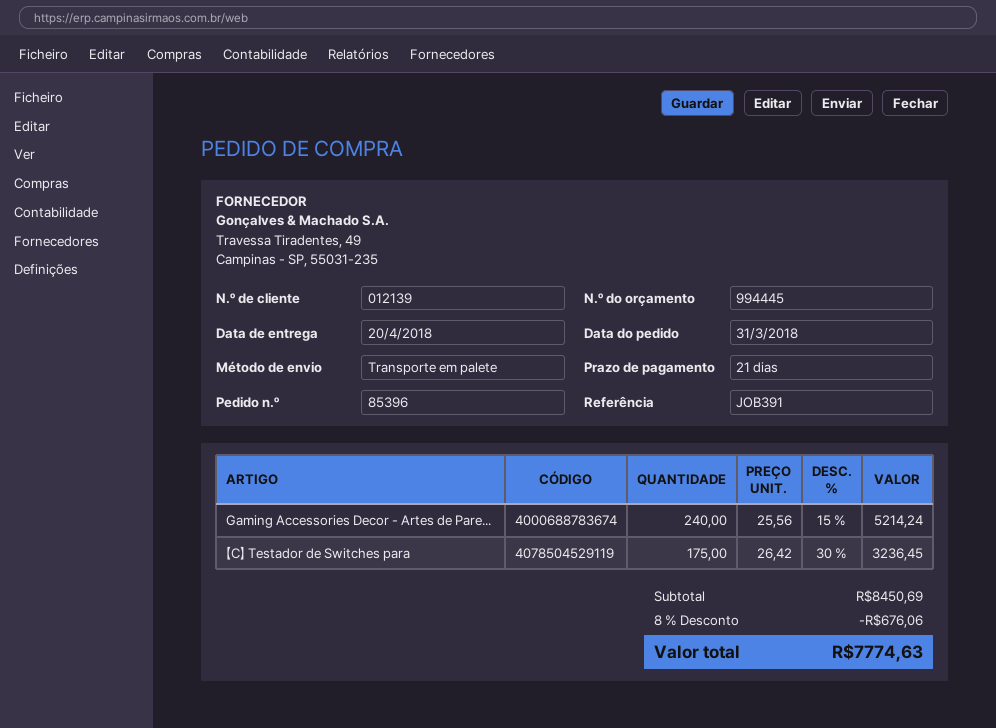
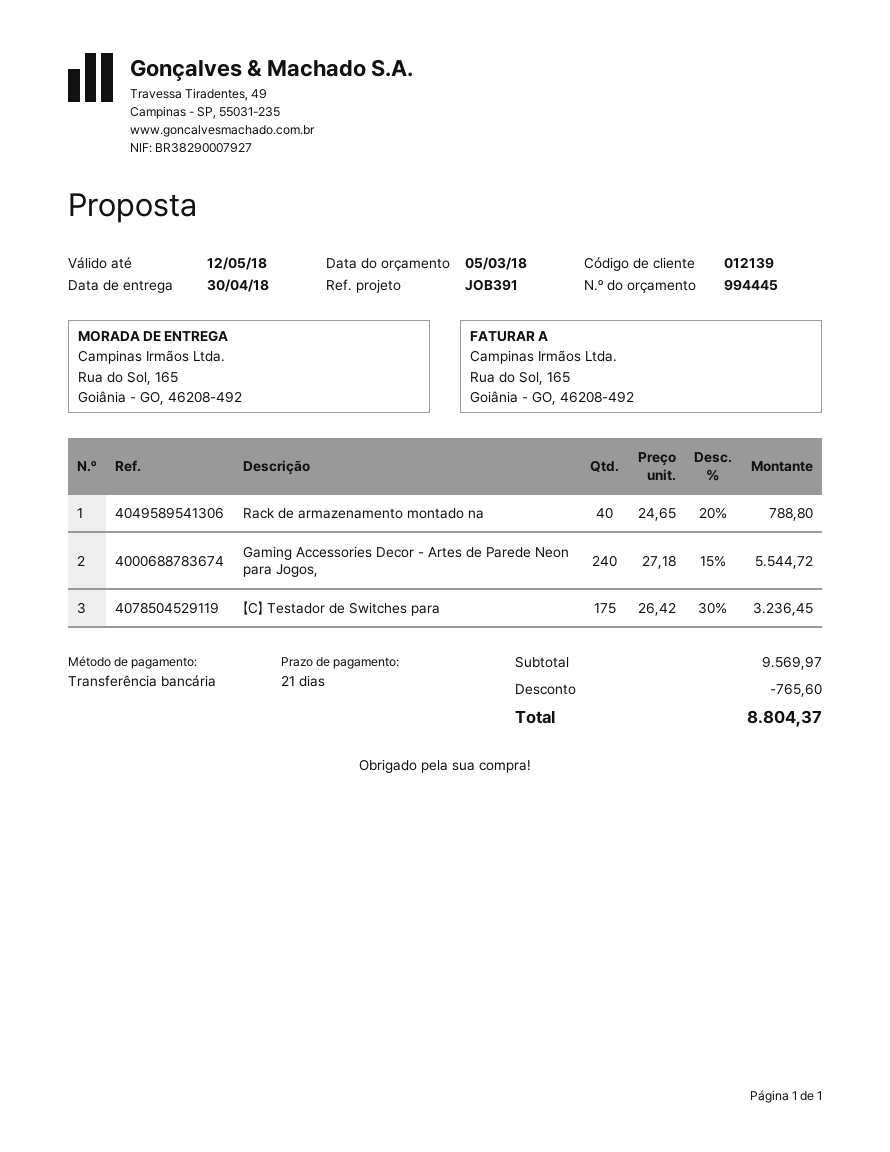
delivery date: 2018-04-20 -> 2018-04-30
Gaming Accessories Decor - Artes de Pare...: 240 x 25.56 - 15% = 5214.24 -> 240 x 27.18 - 15% = 5544.72
Rack de armazenamento montado na: none -> 40 x 24.65 - 20% = 788.80
subtotal: 8450.69 -> 9569.97
discount: 676.06 -> 765.60
total: 7774.63 -> 8804.37

